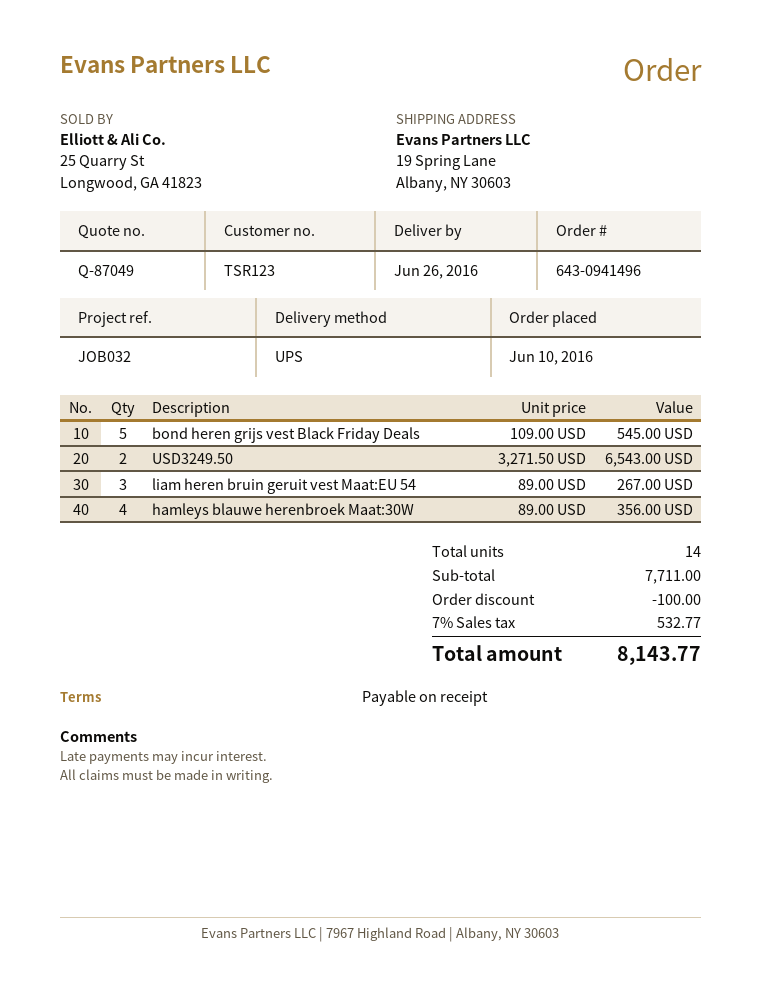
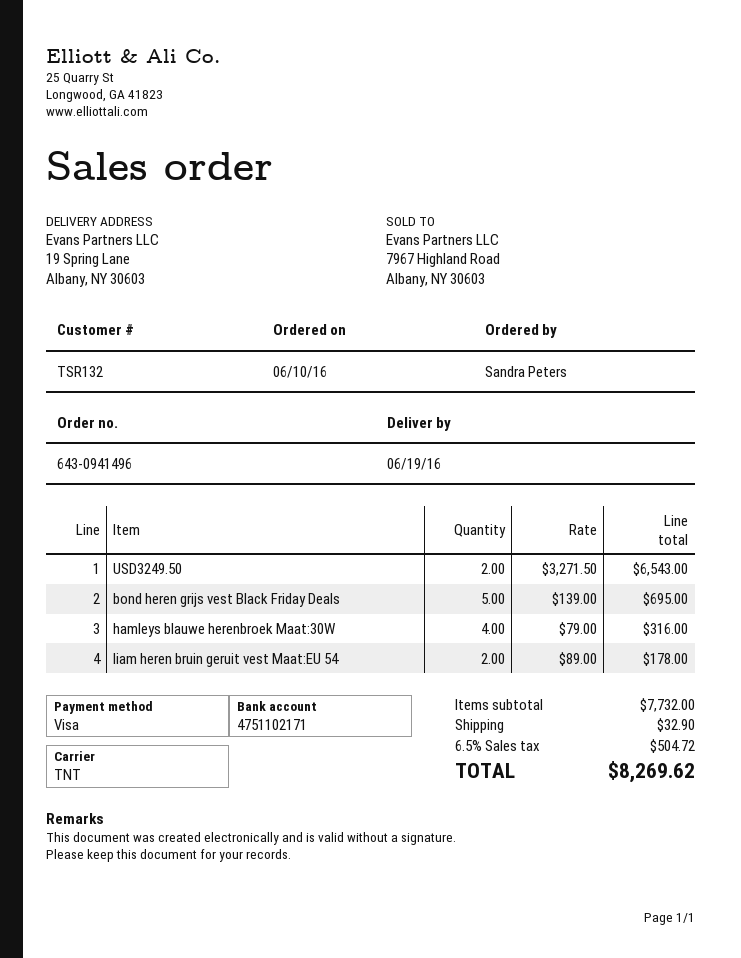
delivery date: 2016-06-26 -> 2016-06-19
customer number: TSR123 -> TSR132
shipping method: UPS -> TNT
bond heren grijs vest Black Friday Deals: 5 x 109.00 = 545.00 -> 5 x 139.00 = 695.00
liam heren bruin geruit vest Maat:EU 54: 3 x 89.00 = 267.00 -> 2 x 89.00 = 178.00
hamleys blauwe herenbroek Maat:30W: 4 x 89.00 = 356.00 -> 4 x 79.00 = 316.00
subtotal: 7711.00 -> 7732.00
discount: 100.00 -> none
shipping: none -> 32.90
tax: 7% = 532.77 -> 6.5% = 504.72
total: 8143.77 -> 8269.62

